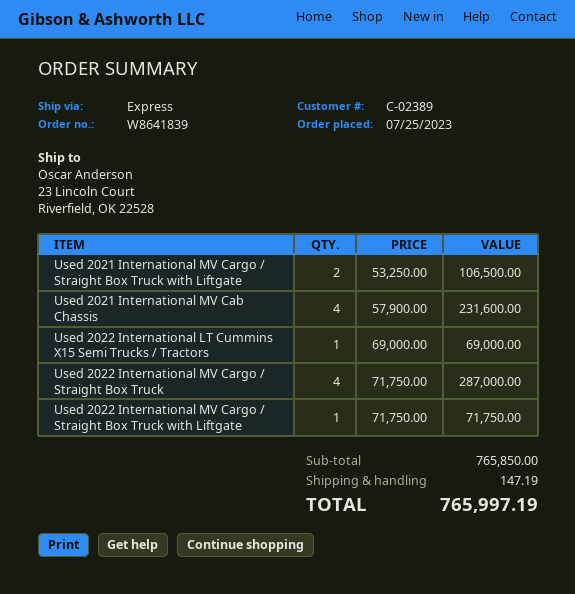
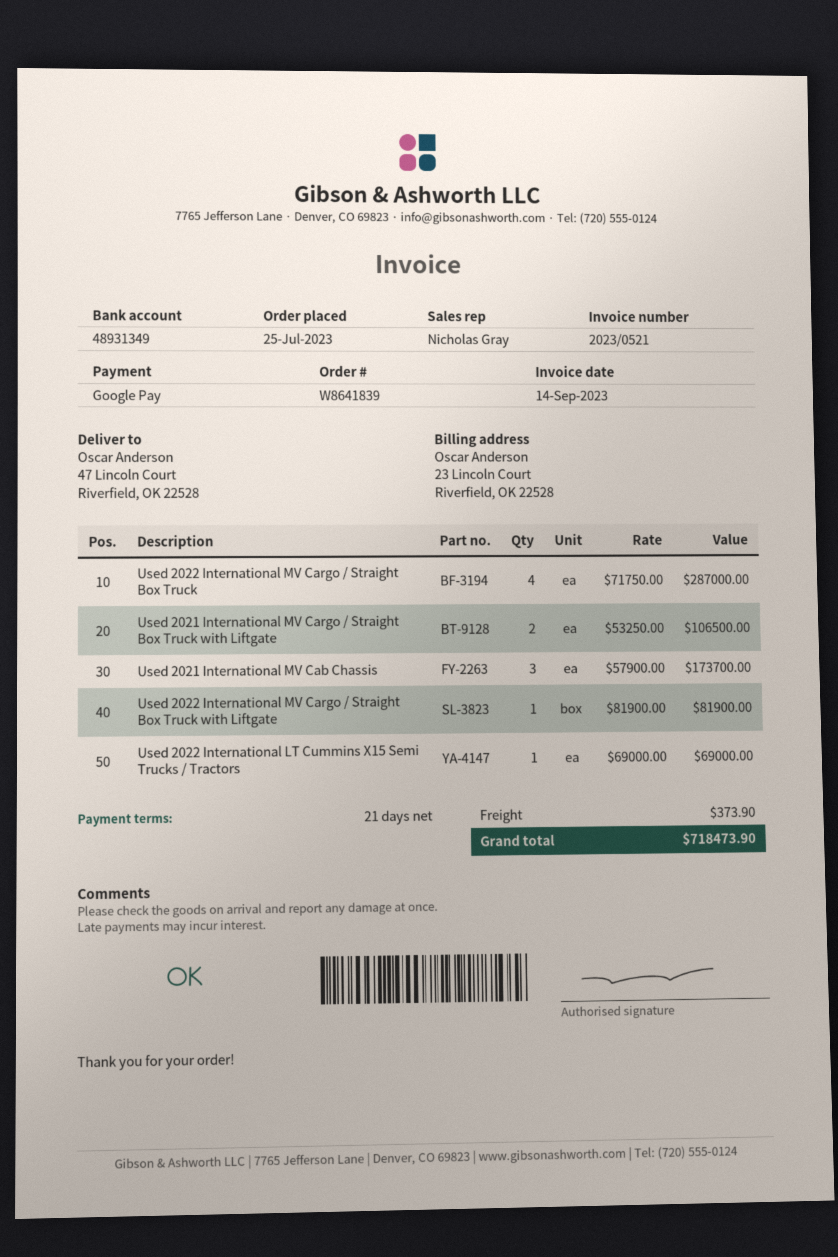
ship to: 23 Lincoln Court, Riverfield, OK 22528 -> 47 Lincoln Court, Riverfield, OK 22528
Used 2021 International MV Cab Chassis: 4 x 57900.00 = 231600.00 -> 3 x 57900.00 = 173700.00
Used 2022 International MV Cargo / Straight Box Truck with Liftgate: 1 x 71750.00 = 71750.00 -> 1 x 81900.00 = 81900.00
shipping: 147.19 -> 373.90
total: 765997.19 -> 718473.90

